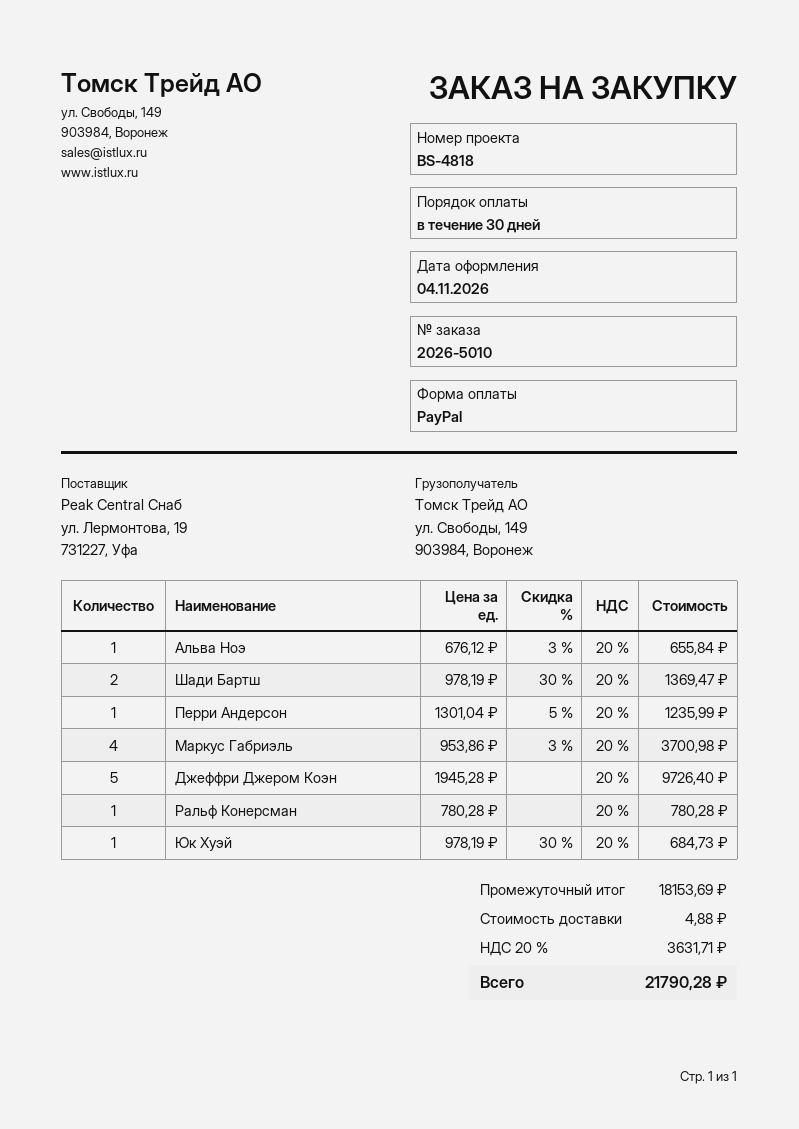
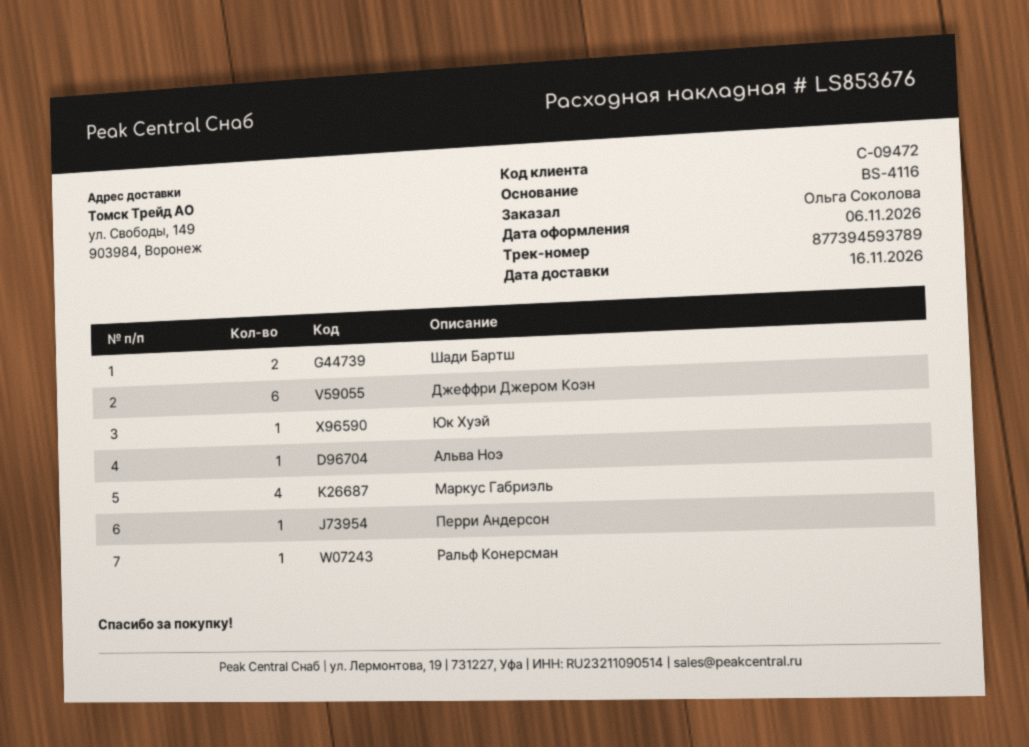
order date: 2026-11-04 -> 2026-11-06
reference: BS-4818 -> BS-4116
Джеффри Джером Коэн: 5 -> 6

